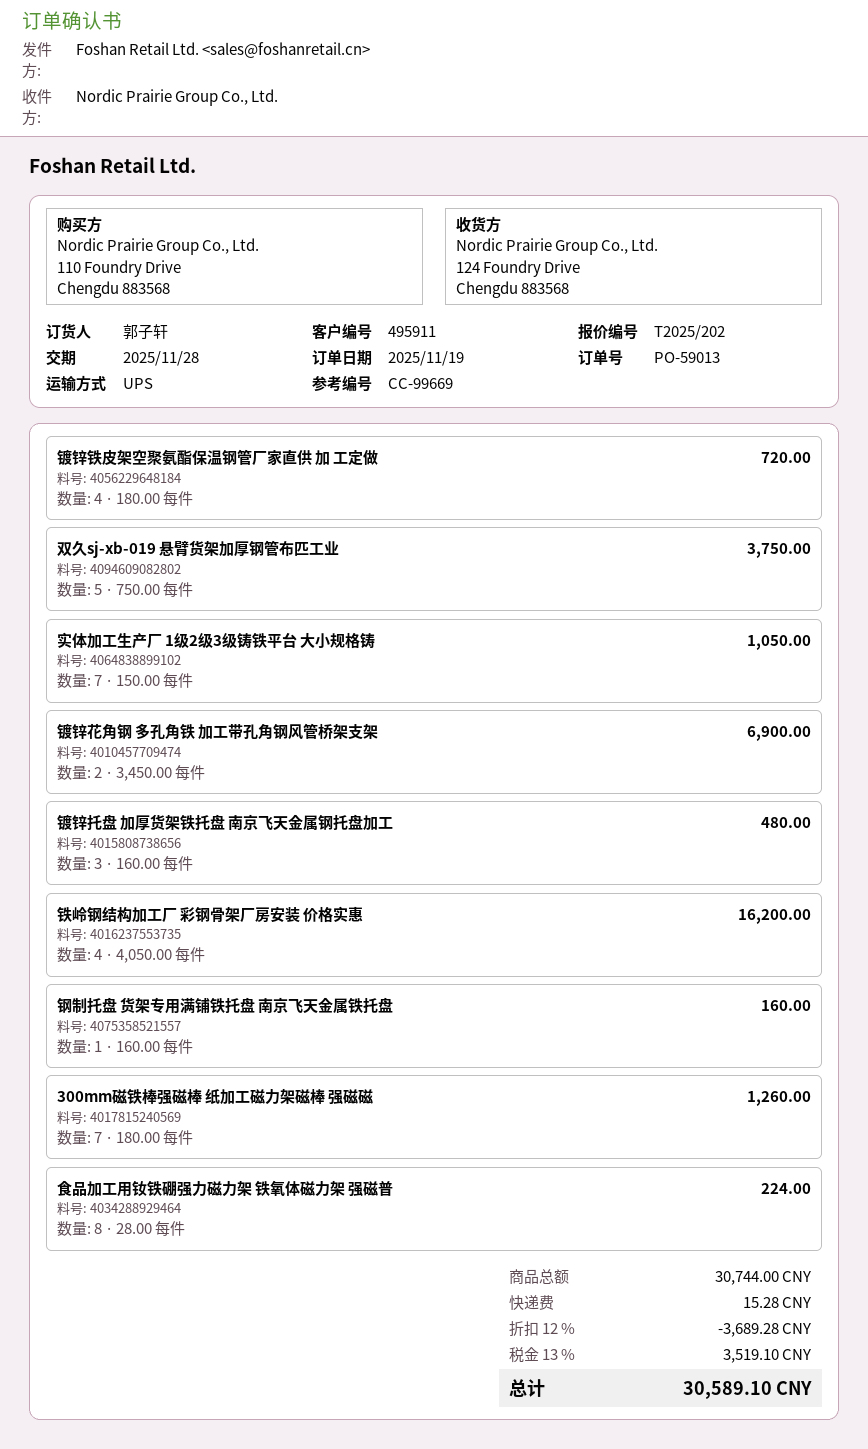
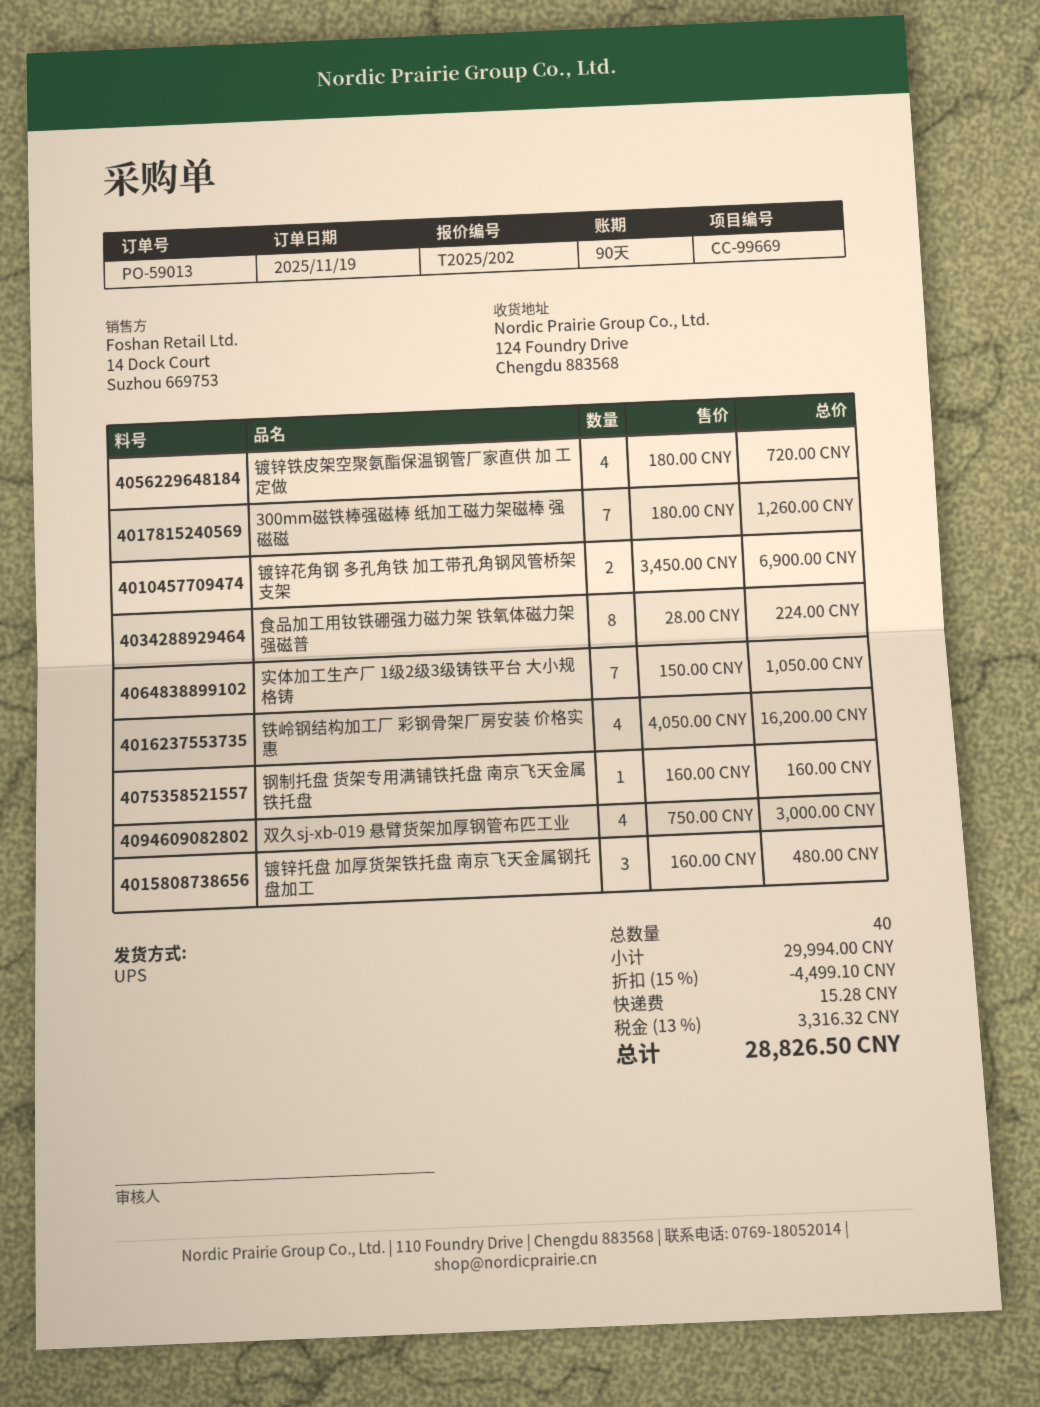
双久sj-xb-019 悬臂货架加厚钢管布匹工业: 5 x 750.00 = 3750.00 -> 4 x 750.00 = 3000.00
subtotal: 30744.00 -> 29994.00
discount: 12% = 3689.28 -> 15% = 4499.10
tax: 13% = 3519.10 -> 13% = 3316.32
total: 30589.10 -> 28826.50

